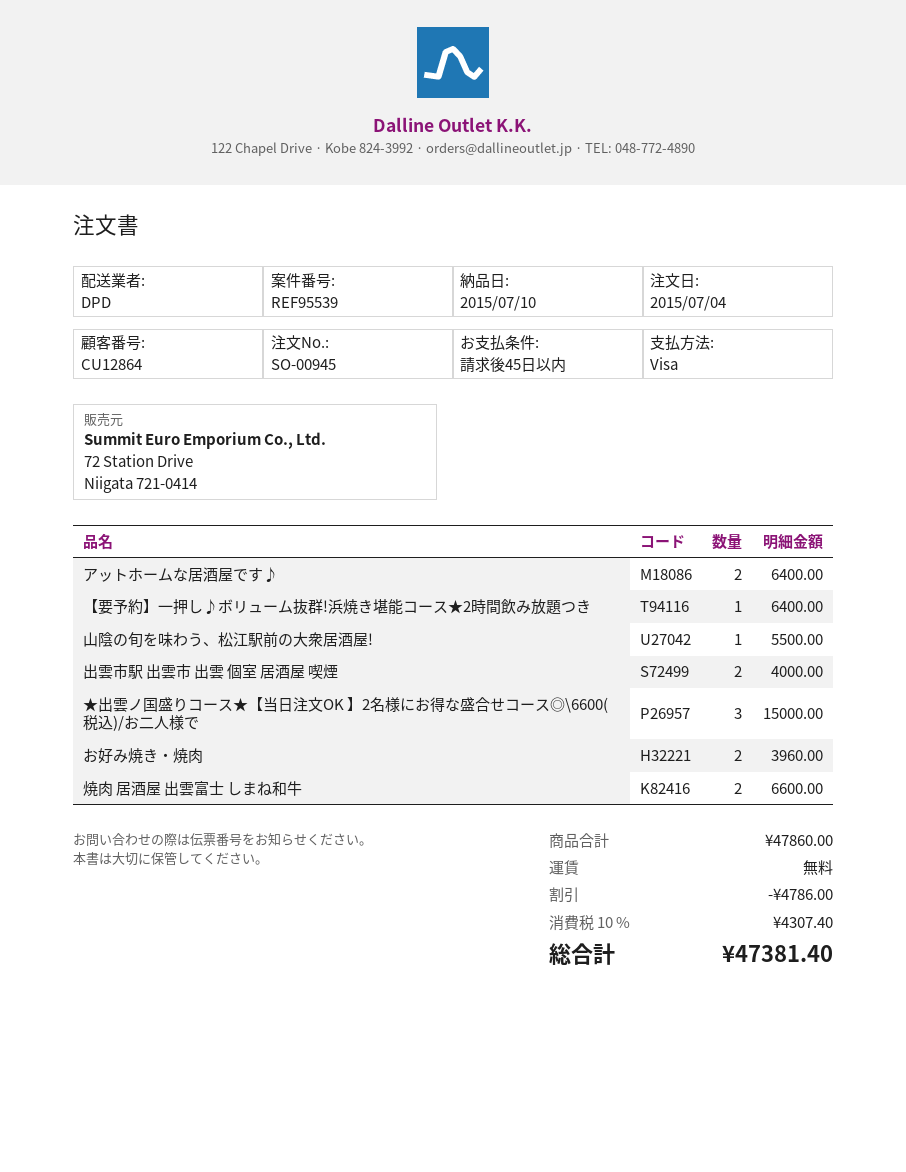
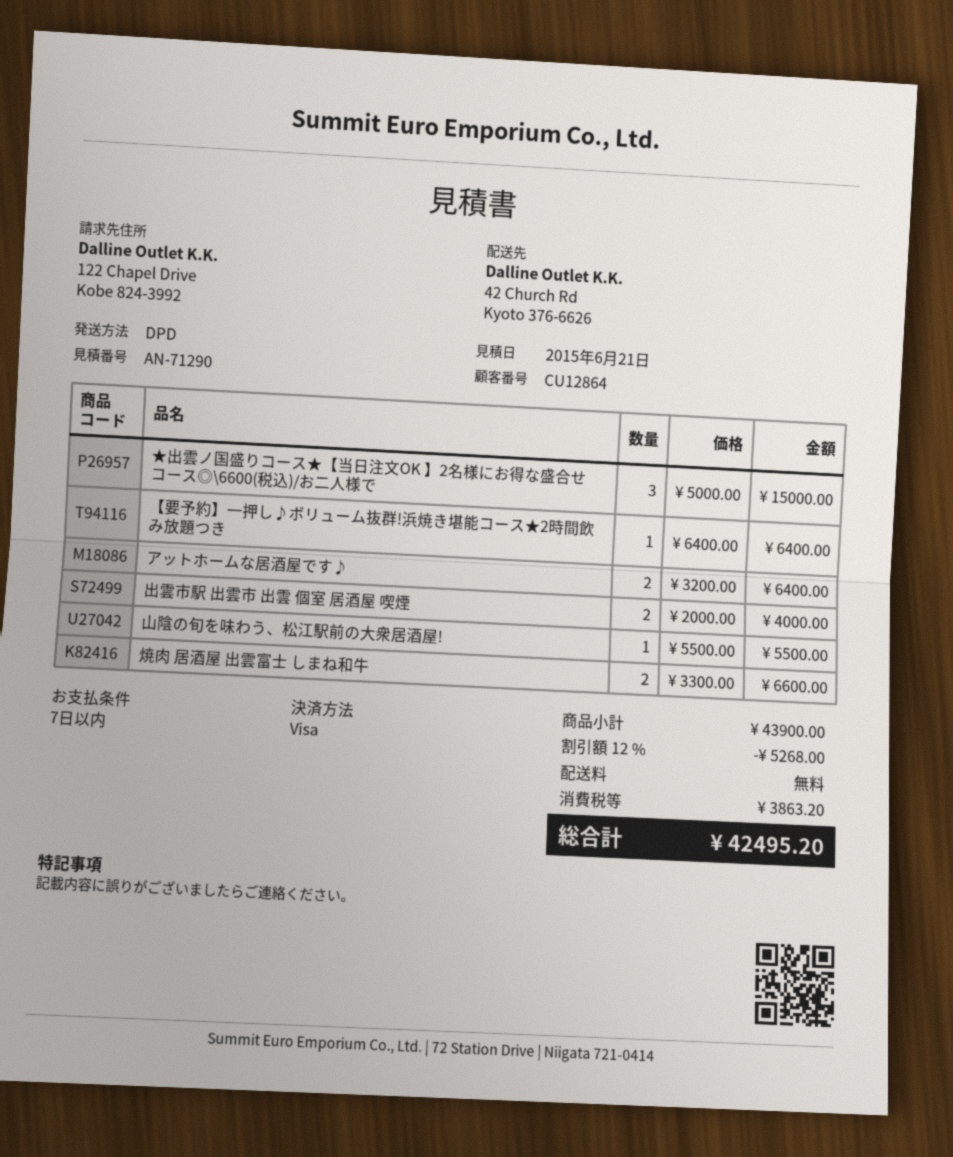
payment terms: 45 days -> 7 days
お好み焼き・焼肉: 2 for 3960.00 -> none
subtotal: 47860.00 -> 43900.00
discount: 4786.00 -> 5268.00
tax: 4307.40 -> 3863.20
total: 47381.40 -> 42495.20

